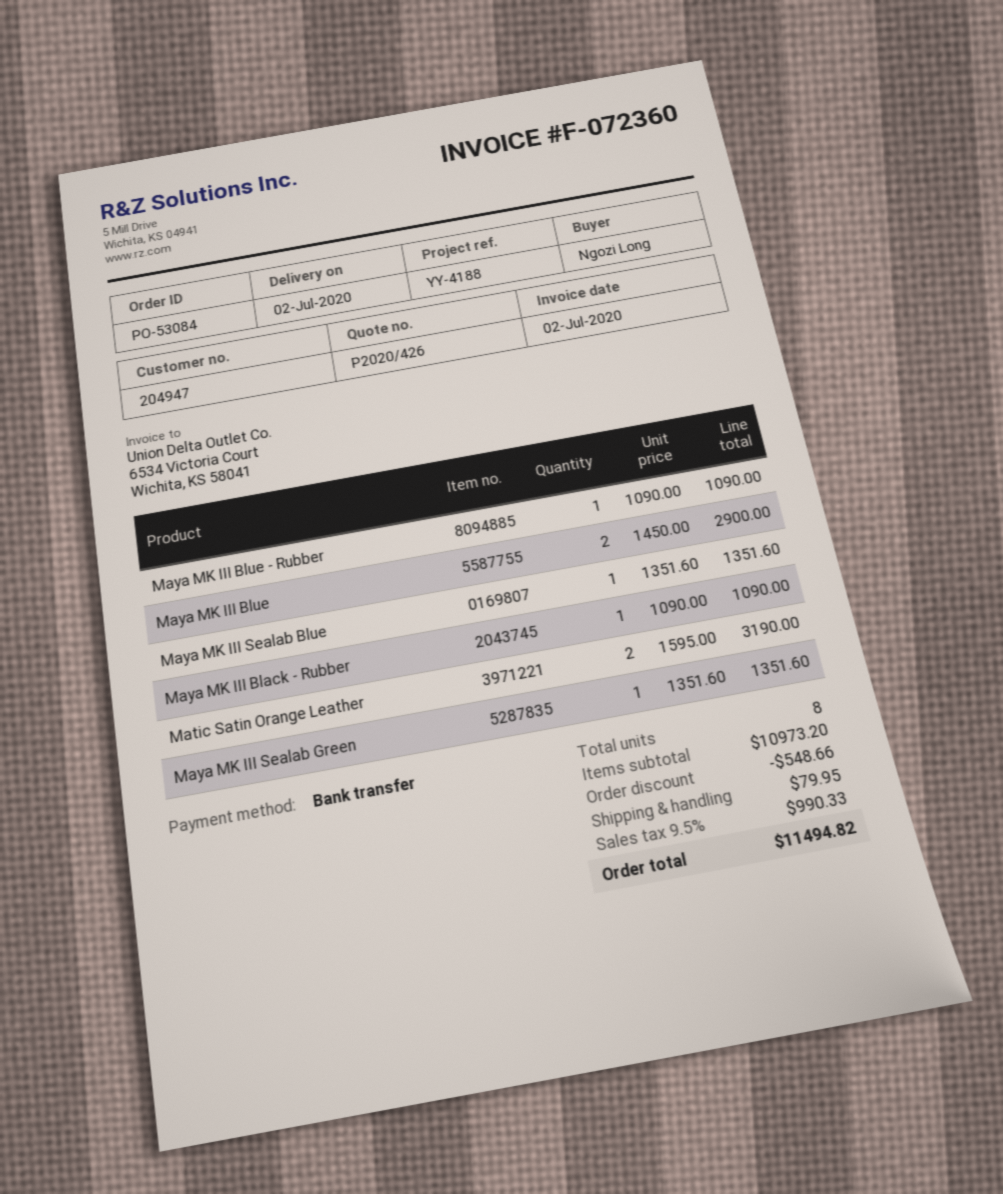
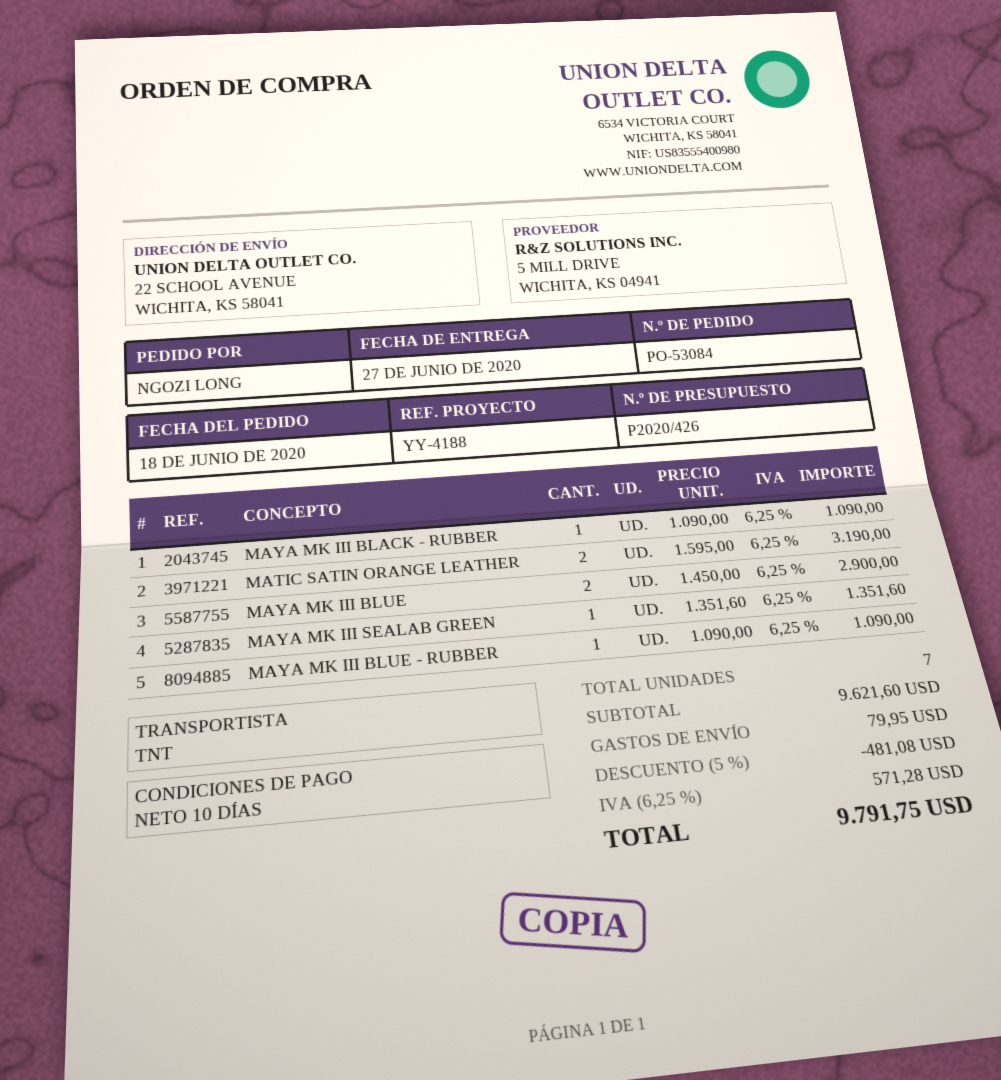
delivery date: 2020-07-02 -> 2020-06-27
Maya MK III Sealab Blue: 1 x 1351.60 = 1351.60 -> none
total quantity: 8 -> 7
subtotal: 10973.20 -> 9621.60
discount: 548.66 -> 481.08
tax: 9.5% = 990.33 -> 6.25% = 571.28
total: 11494.82 -> 9791.75

